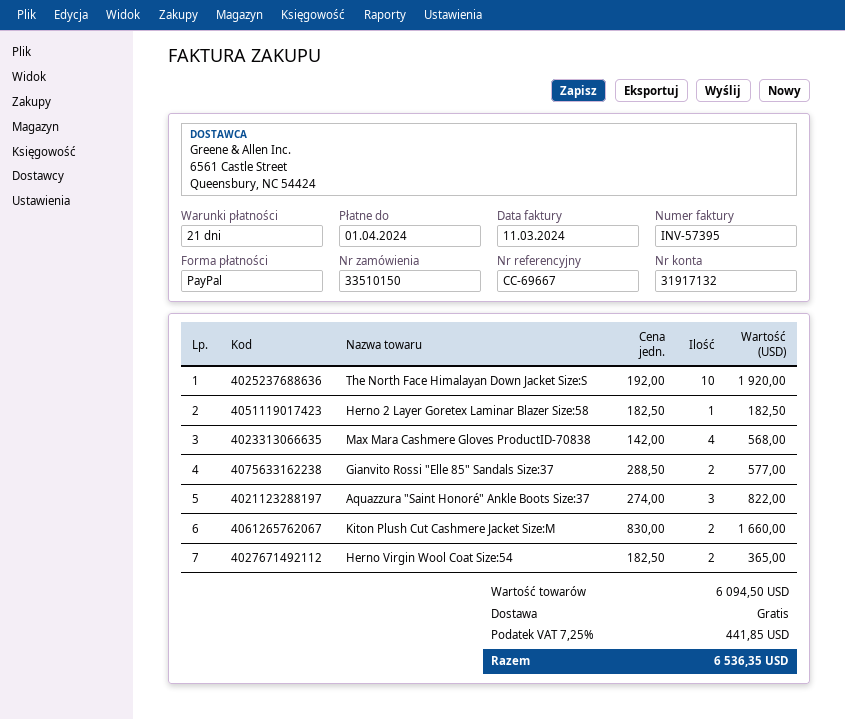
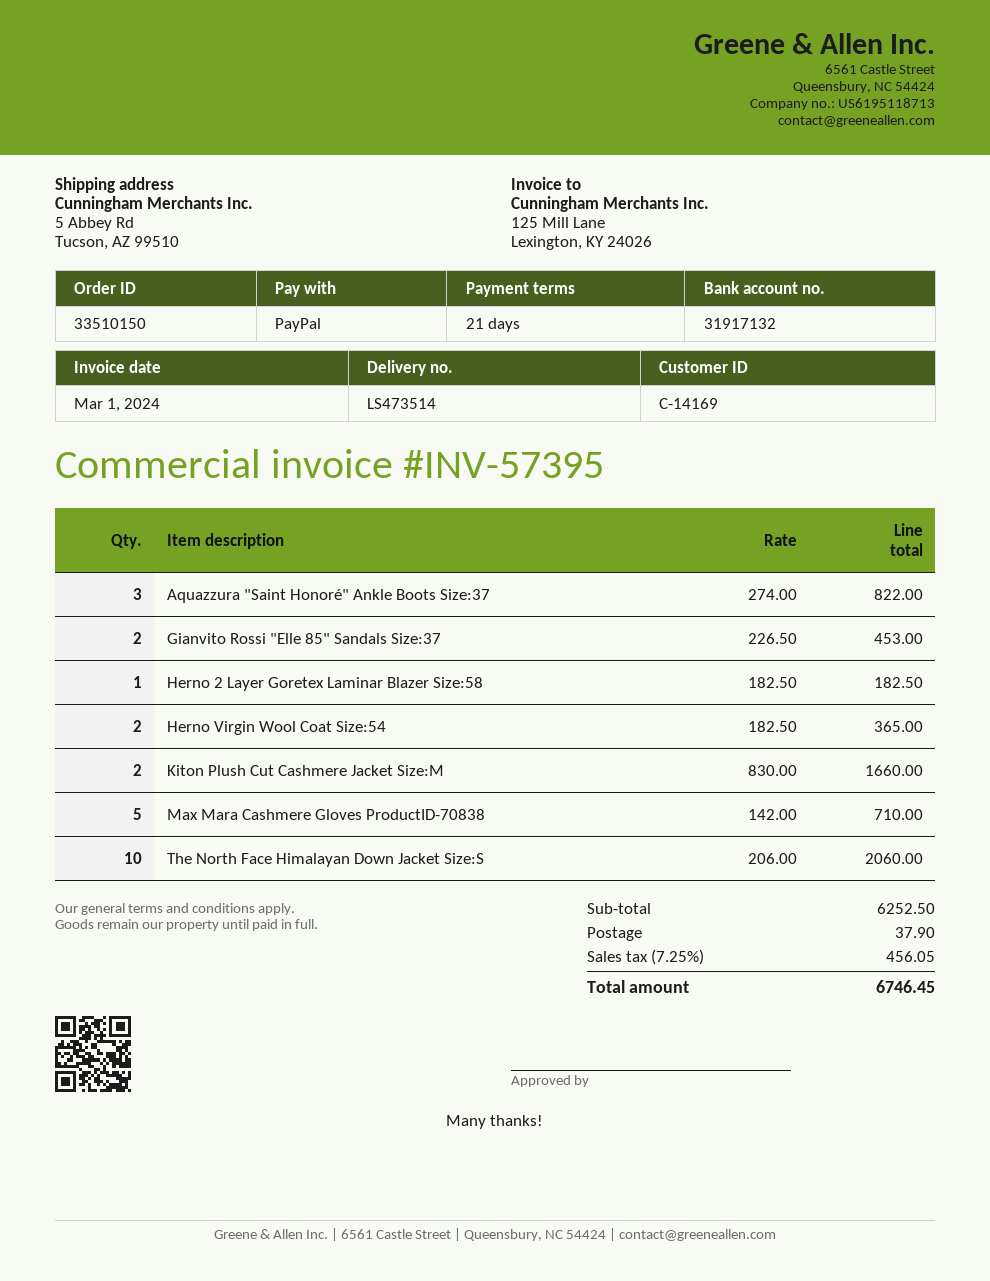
invoice date: 2024-03-11 -> 2024-03-01
The North Face Himalayan Down Jacket Size:S: 10 x 192.00 = 1920.00 -> 10 x 206.00 = 2060.00
Max Mara Cashmere Gloves ProductID-70838: 4 x 142.00 = 568.00 -> 5 x 142.00 = 710.00
Gianvito Rossi "Elle 85" Sandals Size:37: 2 x 288.50 = 577.00 -> 2 x 226.50 = 453.00
subtotal: 6094.50 -> 6252.50
shipping: 0.00 -> 37.90
tax: 7.25% = 441.85 -> 7.25% = 456.05
total: 6536.35 -> 6746.45

